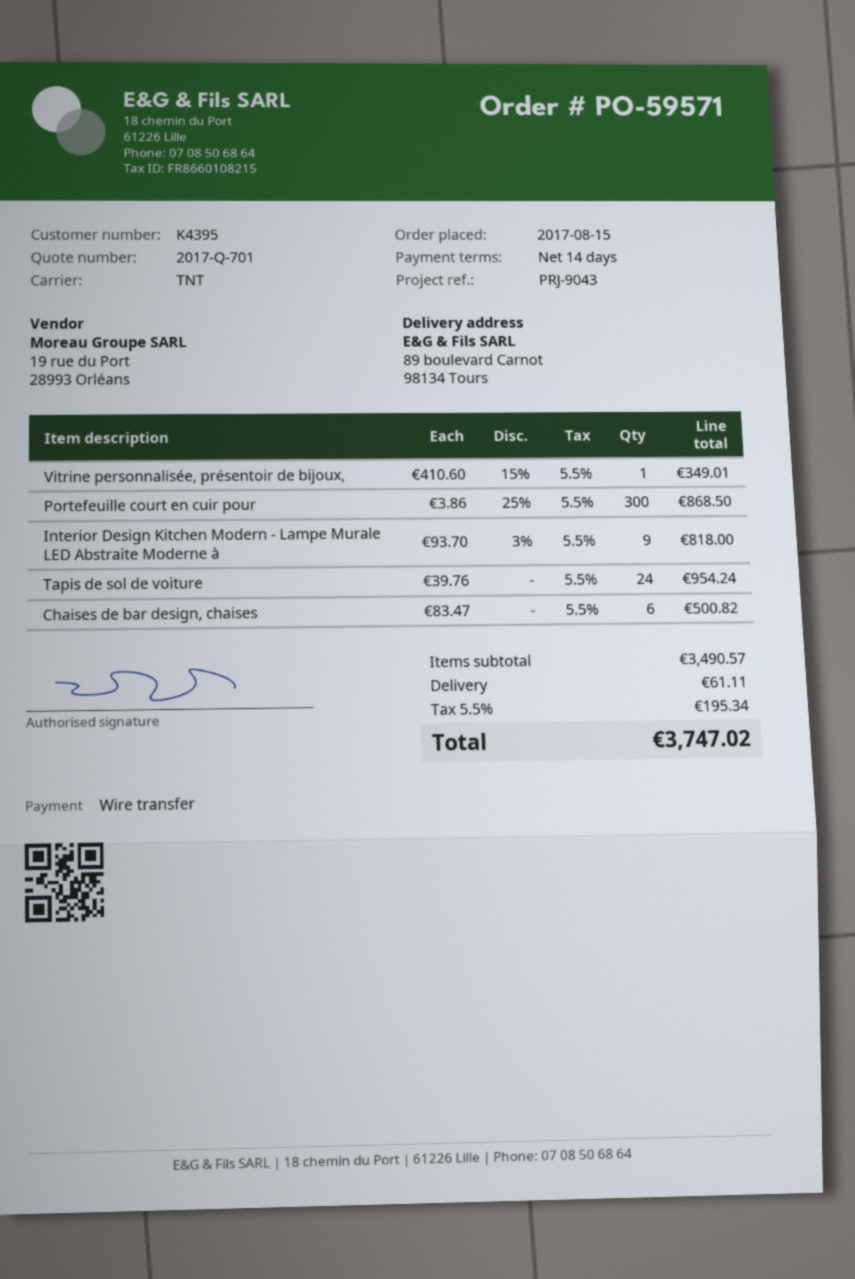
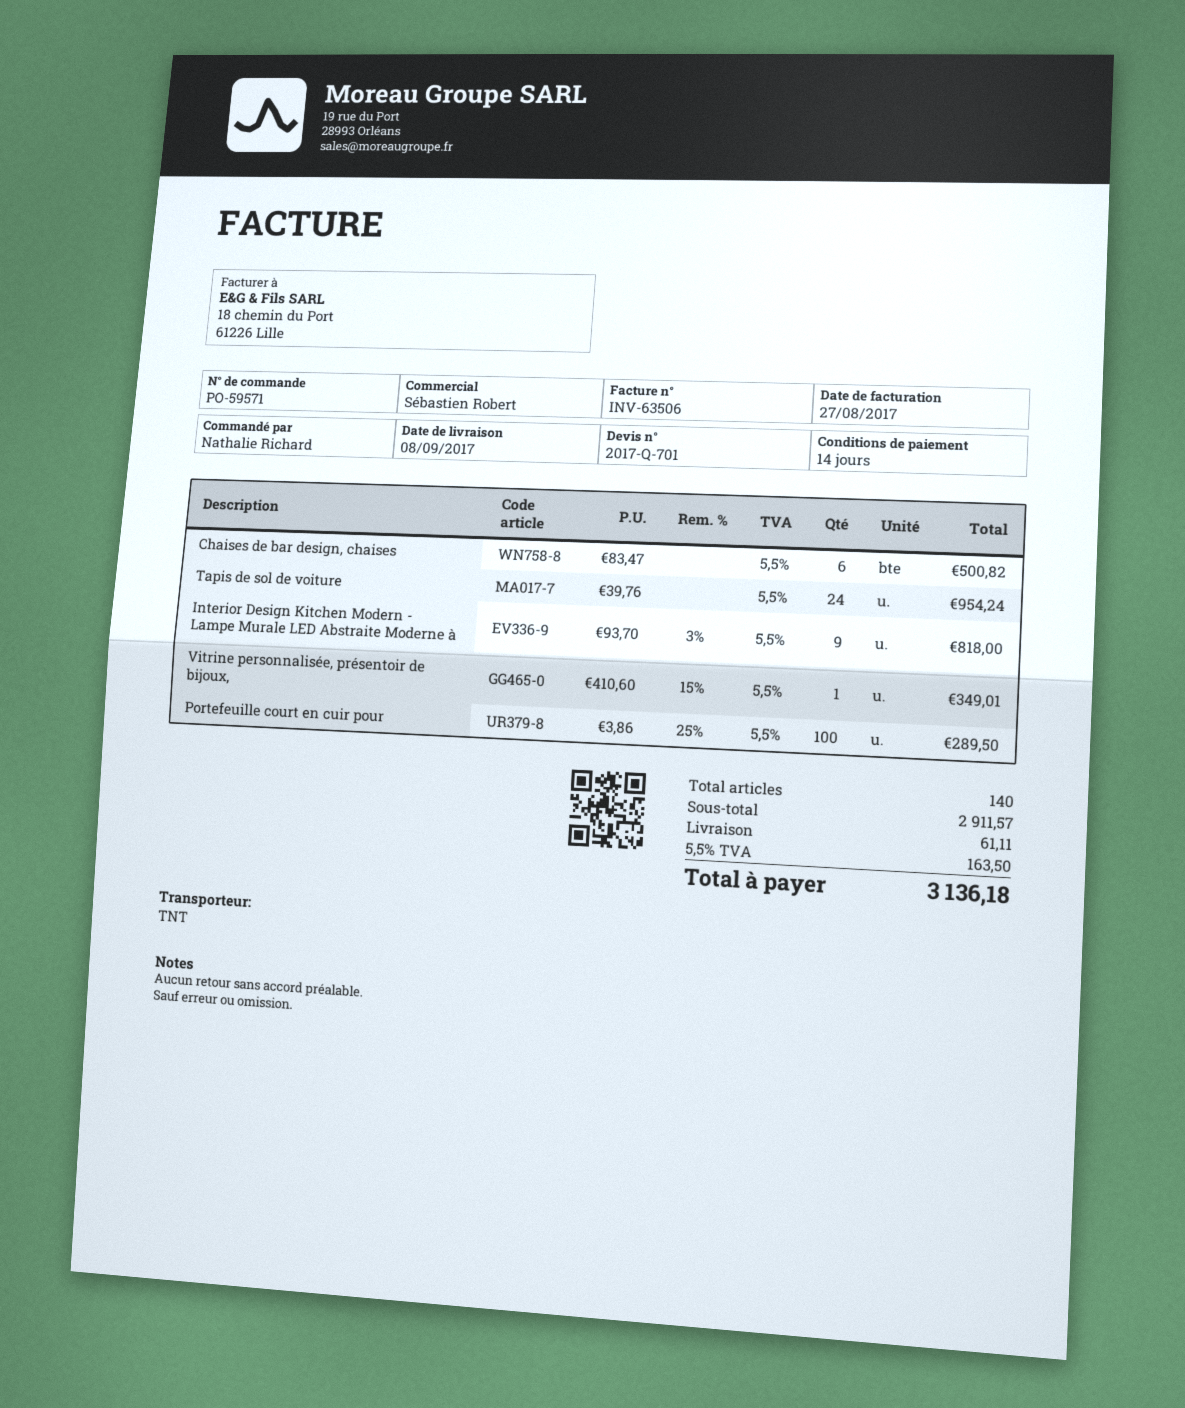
Portefeuille court en cuir pour: 300 x 3.86 - 25% = 868.50 -> 100 x 3.86 - 25% = 289.50
subtotal: 3490.57 -> 2911.57
tax: 5.5% = 195.34 -> 5.5% = 163.50
total: 3747.02 -> 3136.18

